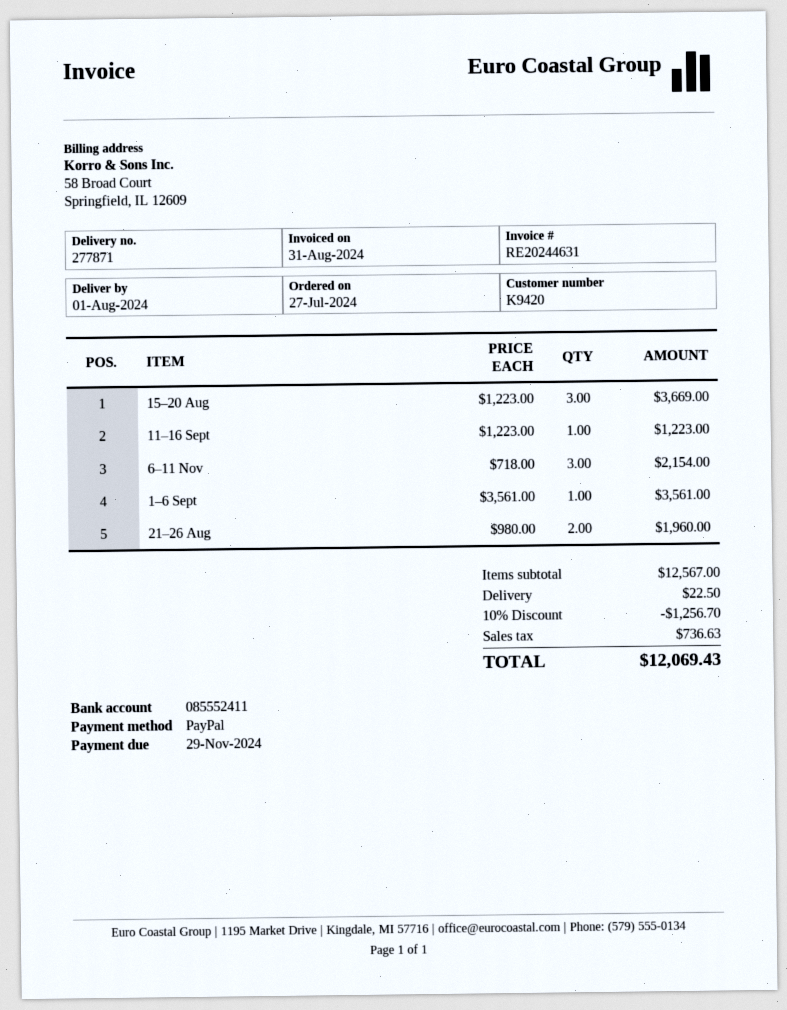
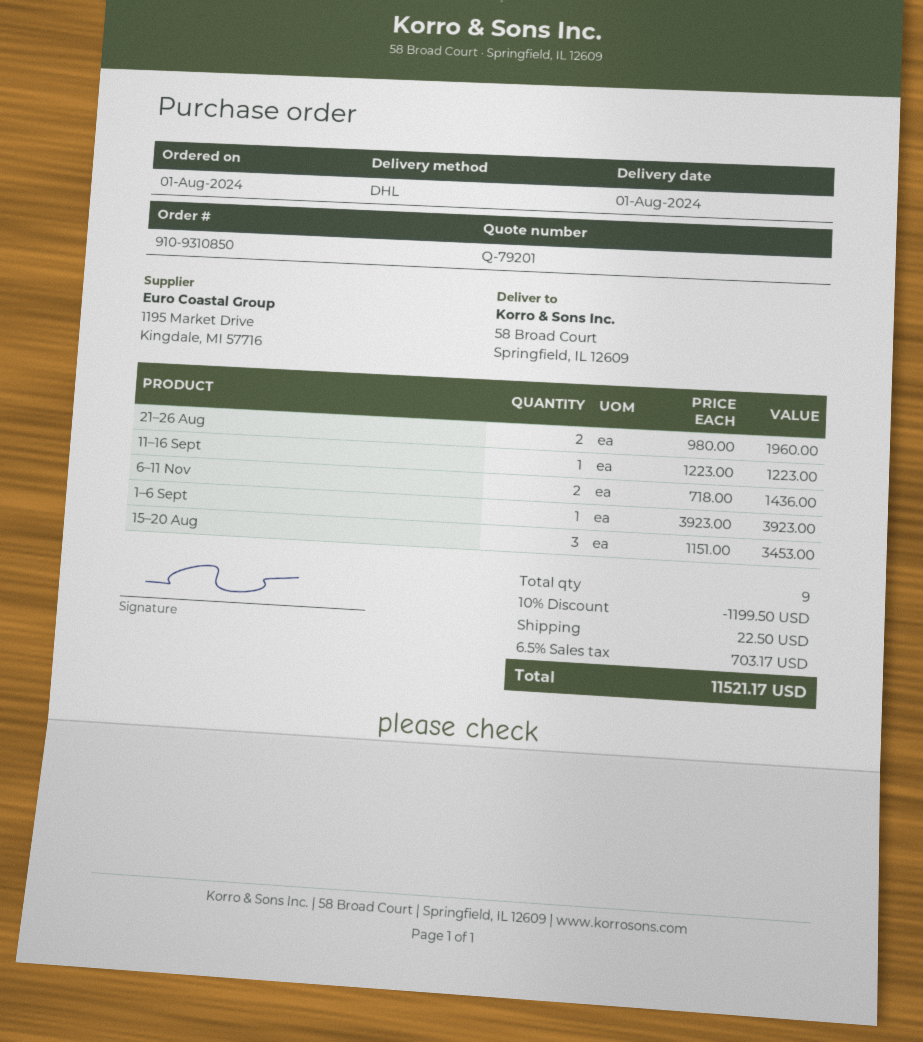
order date: 2024-07-27 -> 2024-08-01
15–20 Aug: 3 x 1223.00 = 3669.00 -> 3 x 1151.00 = 3453.00
6–11 Nov: 3 x 718.00 = 2154.00 -> 2 x 718.00 = 1436.00
1–6 Sept: 1 x 3561.00 = 3561.00 -> 1 x 3923.00 = 3923.00
discount: 10% = 1256.70 -> 10% = 1199.50
tax: 736.63 -> 703.17
total: 12069.43 -> 11521.17

